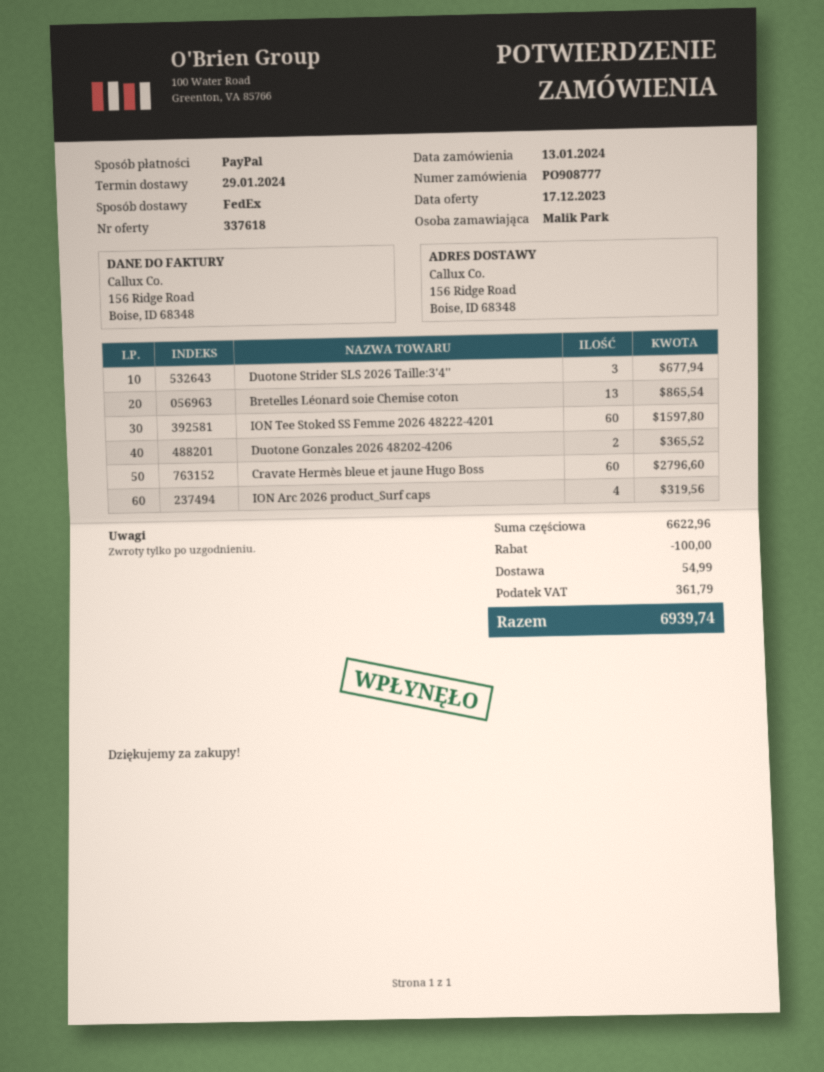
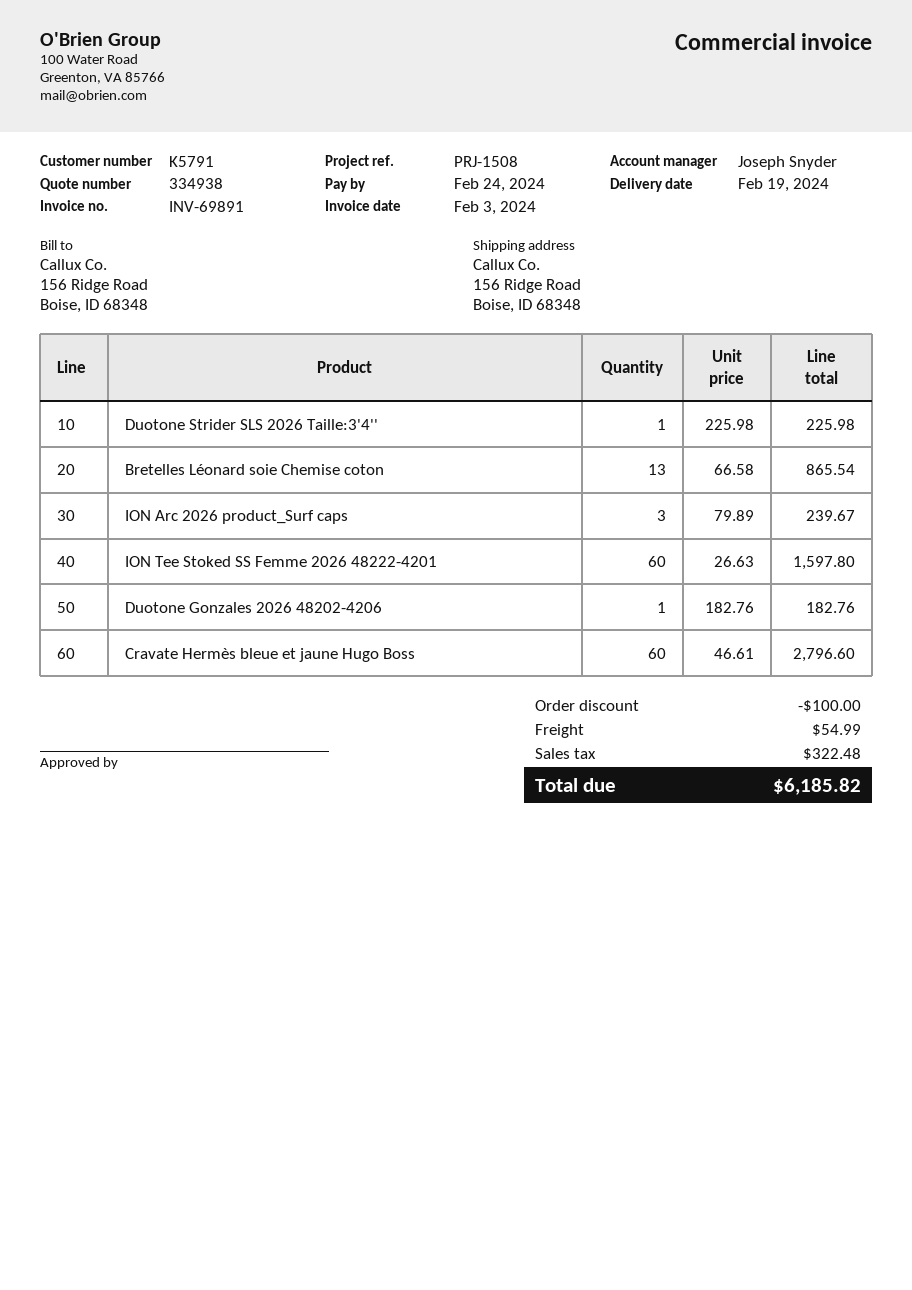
quote number: 337618 -> 334938
delivery date: 2024-01-29 -> 2024-02-19
Duotone Strider SLS 2026 Taille:3'4'': 3 for 677.94 -> 1 for 225.98
Duotone Gonzales 2026 48202-4206: 2 for 365.52 -> 1 for 182.76
ION Arc 2026 product_Surf caps: 4 for 319.56 -> 3 for 239.67
tax: 361.79 -> 322.48
total: 6939.74 -> 6185.82

